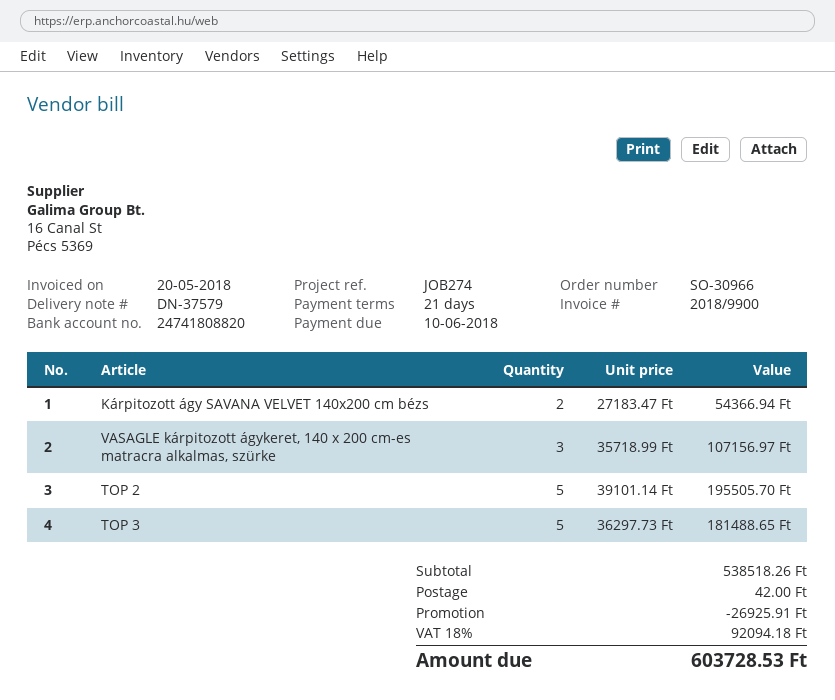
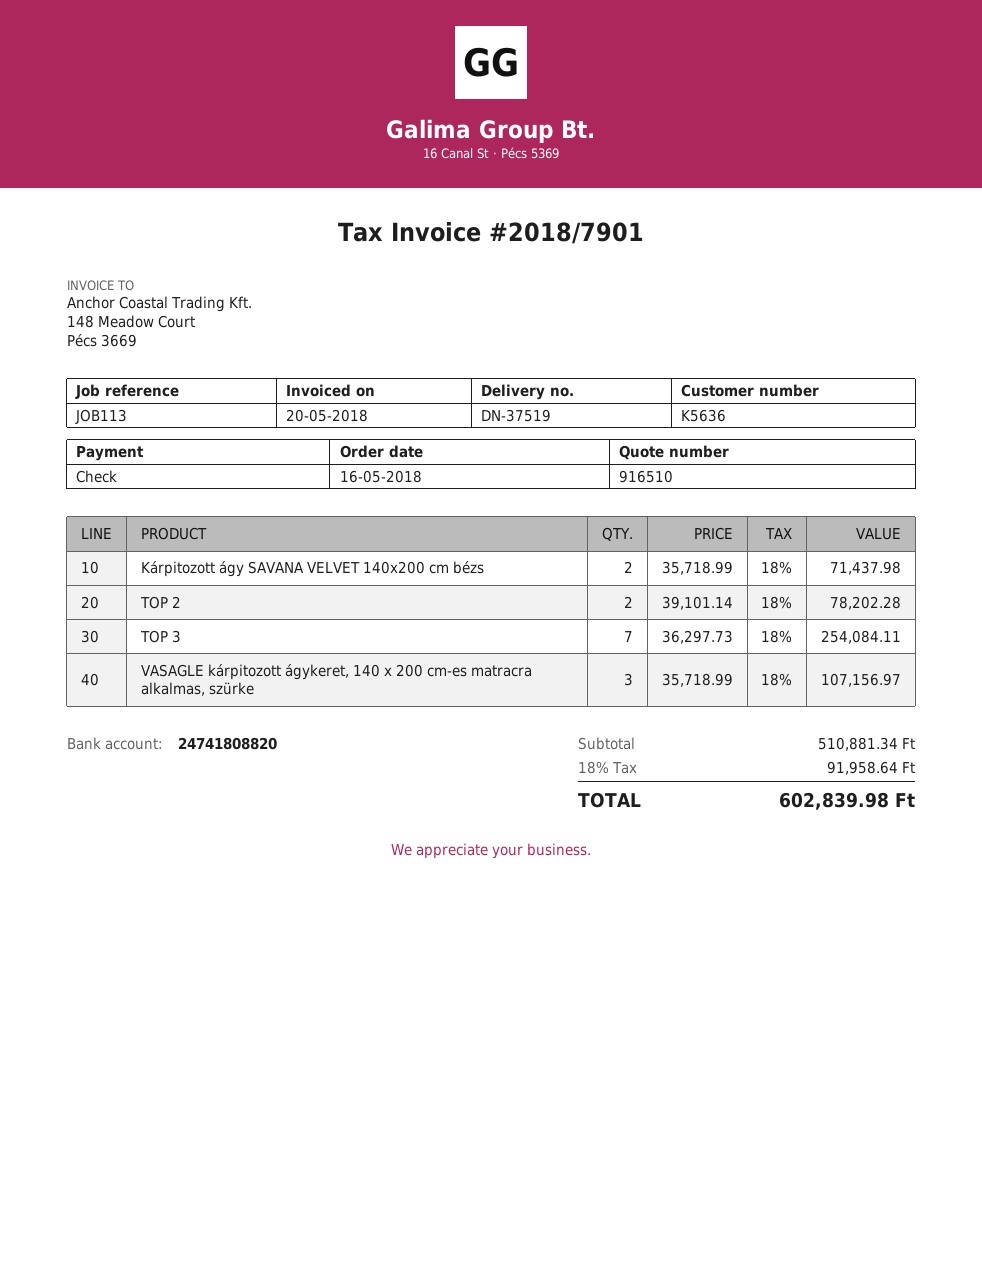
delivery note number: DN-37579 -> DN-37519
invoice number: 2018/9900 -> 2018/7901
reference: JOB274 -> JOB113
Kárpitozott ágy SAVANA VELVET 140x200 cm bézs: 2 x 27183.47 = 54366.94 -> 2 x 35718.99 = 71437.98
TOP 2: 5 x 39101.14 = 195505.70 -> 2 x 39101.14 = 78202.28
TOP 3: 5 x 36297.73 = 181488.65 -> 7 x 36297.73 = 254084.11
subtotal: 538518.26 -> 510881.34
discount: 26925.91 -> none
shipping: 42.00 -> none
tax: 18% = 92094.18 -> 18% = 91958.64
total: 603728.53 -> 602839.98

